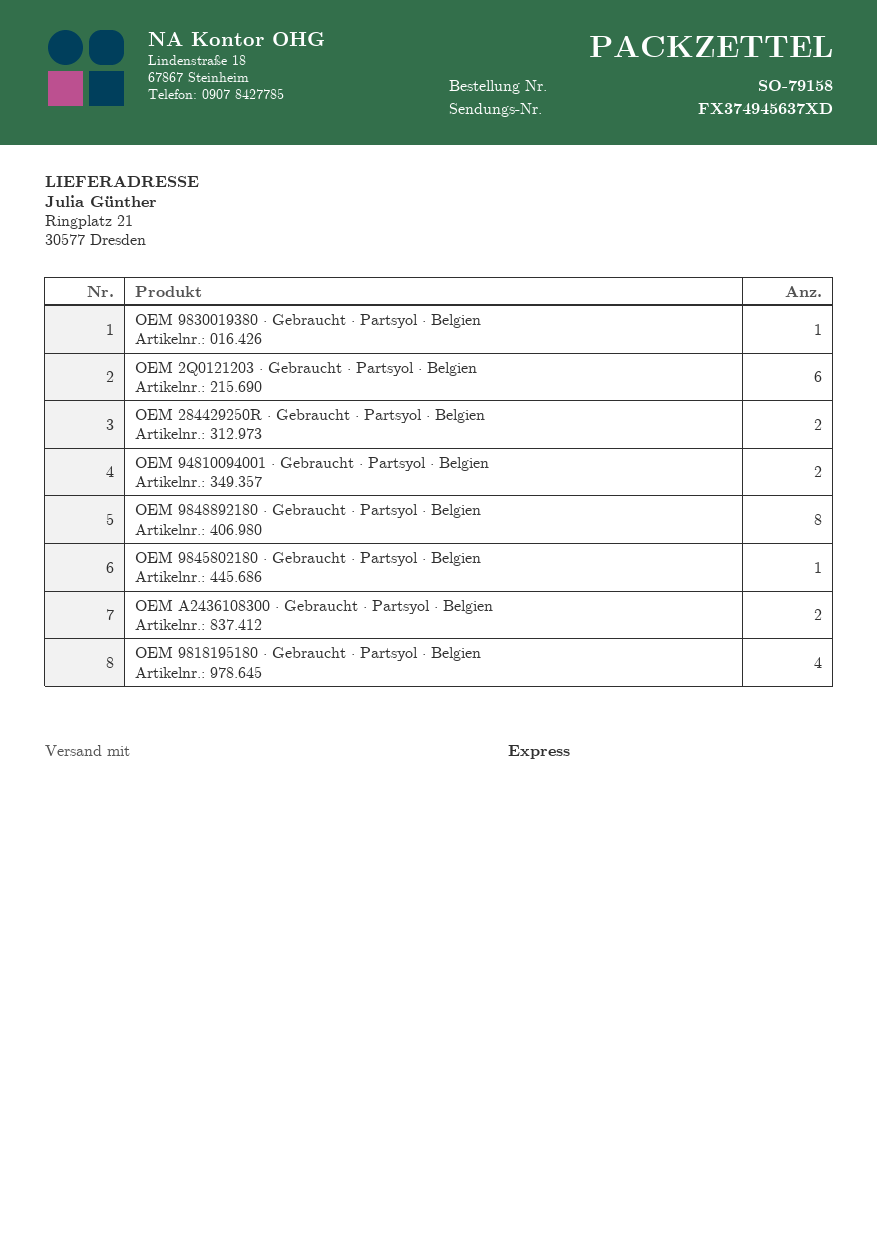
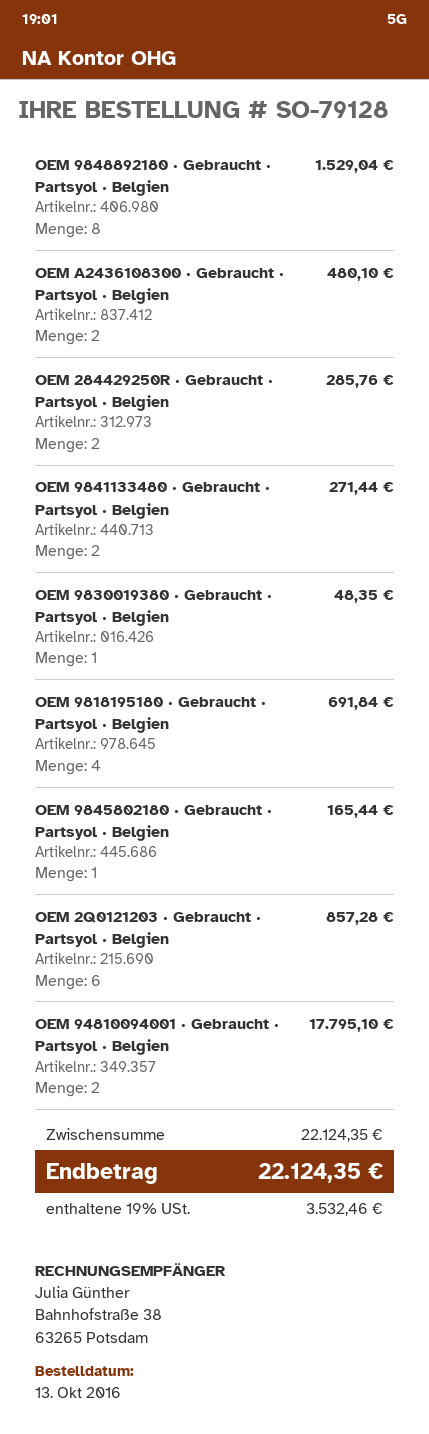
order number: SO-79158 -> SO-79128
OEM 9841133480 · Gebraucht · Partsyol · Belgien: none -> 2

